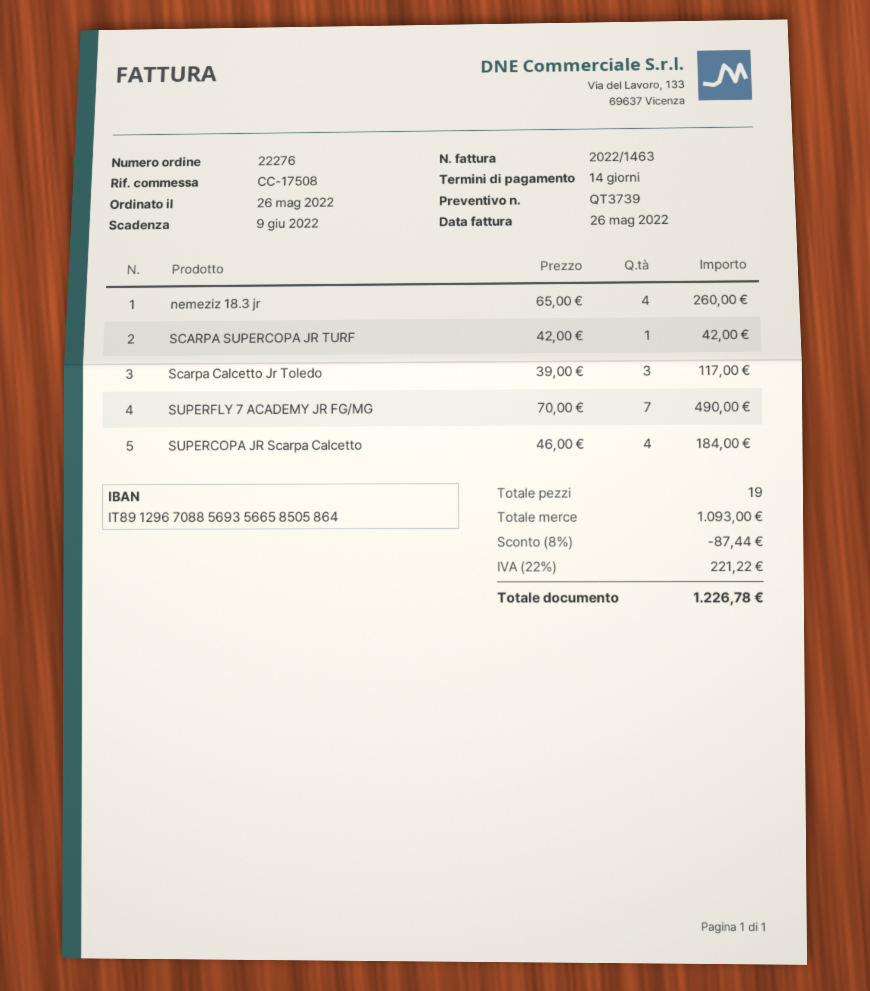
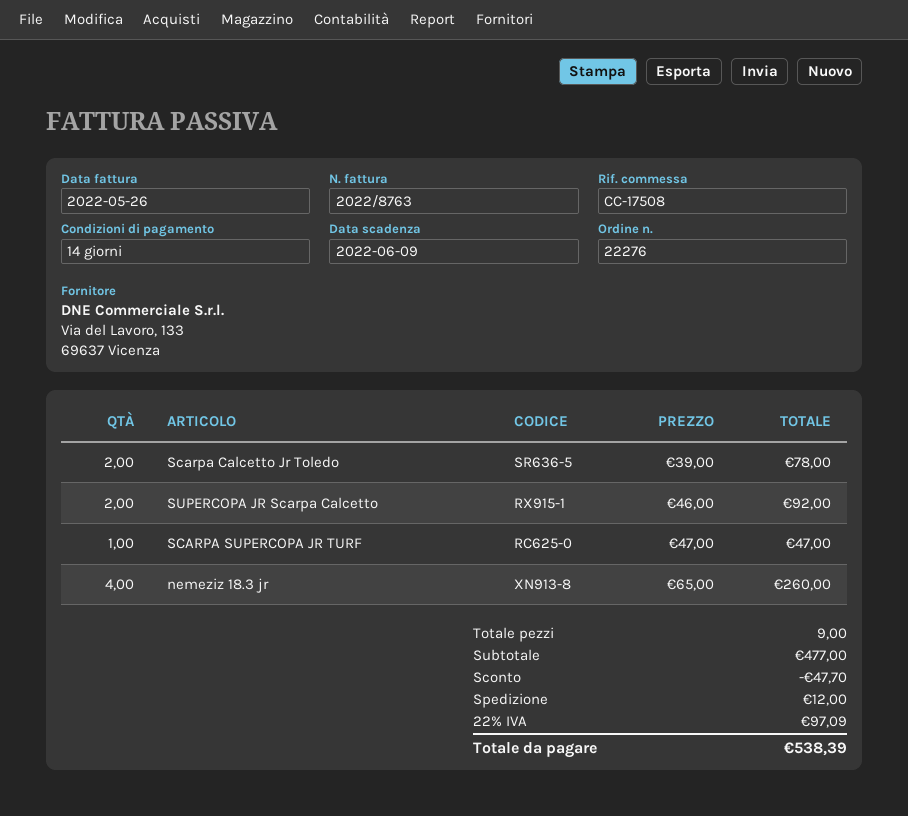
invoice number: 2022/1463 -> 2022/8763
SCARPA SUPERCOPA JR TURF: 1 x 42.00 = 42.00 -> 1 x 47.00 = 47.00
Scarpa Calcetto Jr Toledo: 3 x 39.00 = 117.00 -> 2 x 39.00 = 78.00
SUPERFLY 7 ACADEMY JR FG/MG: 7 x 70.00 = 490.00 -> none
SUPERCOPA JR Scarpa Calcetto: 4 x 46.00 = 184.00 -> 2 x 46.00 = 92.00
total quantity: 19 -> 9
subtotal: 1093.00 -> 477.00
discount: 87.44 -> 47.70
shipping: none -> 12.00
tax: 22% = 221.22 -> 22% = 97.09
total: 1226.78 -> 538.39

